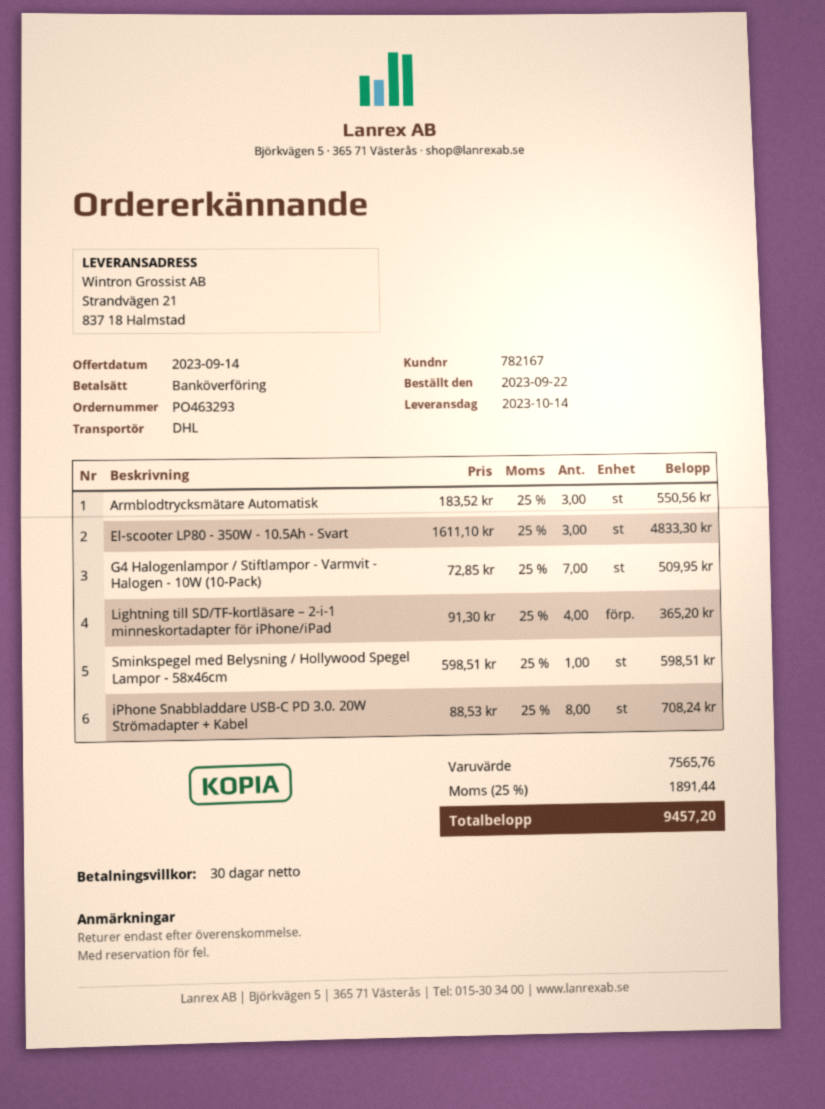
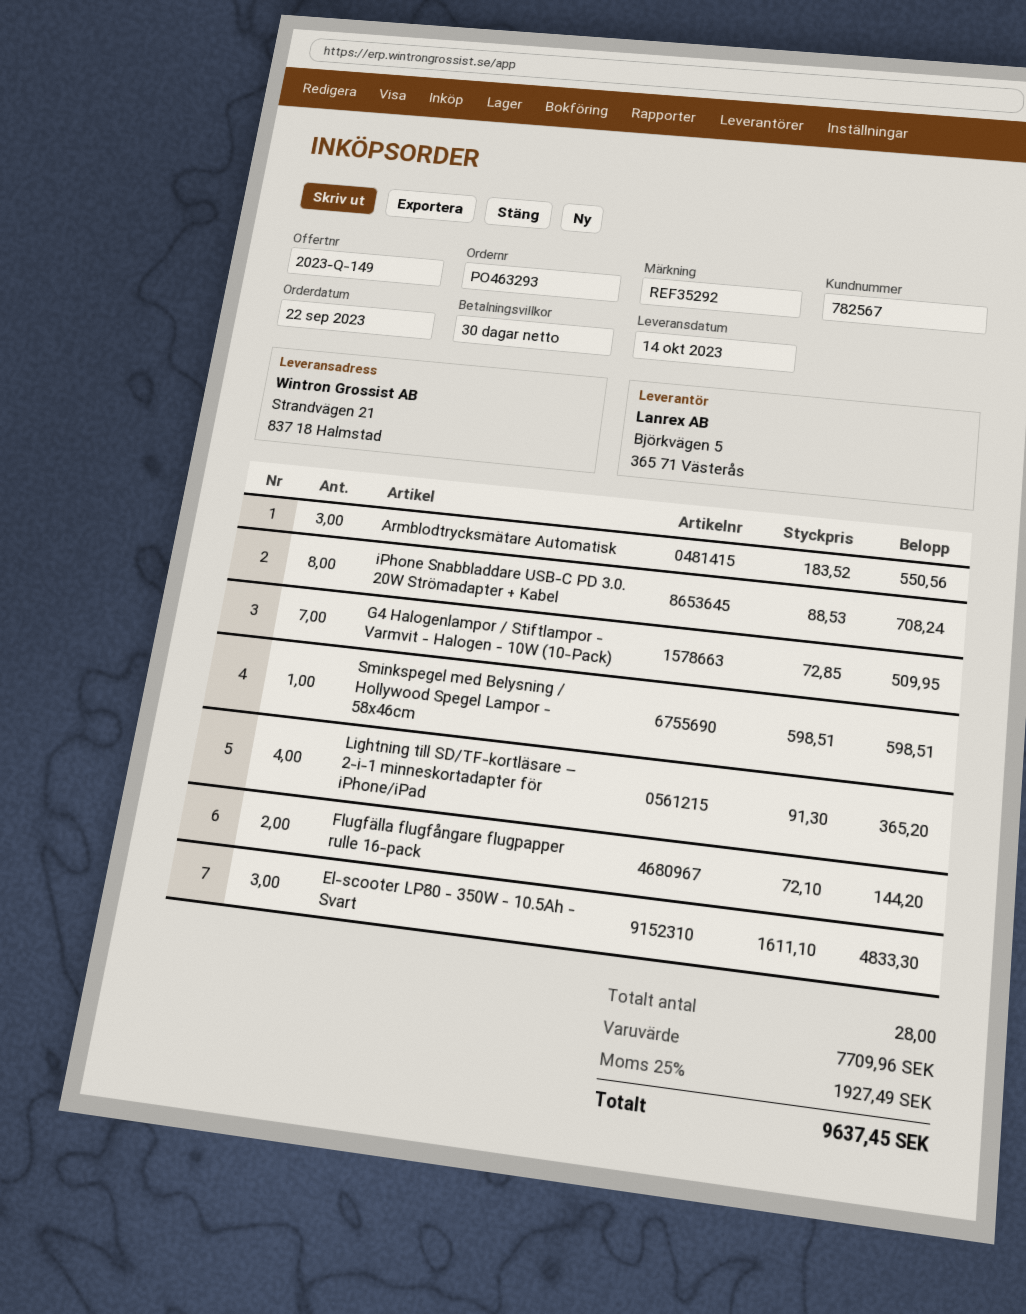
customer number: 782167 -> 782567
Flugfälla flugfångare flugpapper rulle 16-pack: none -> 2 x 72.10 = 144.20
subtotal: 7565.76 -> 7709.96
tax: 25% = 1891.44 -> 25% = 1927.49
total: 9457.20 -> 9637.45

